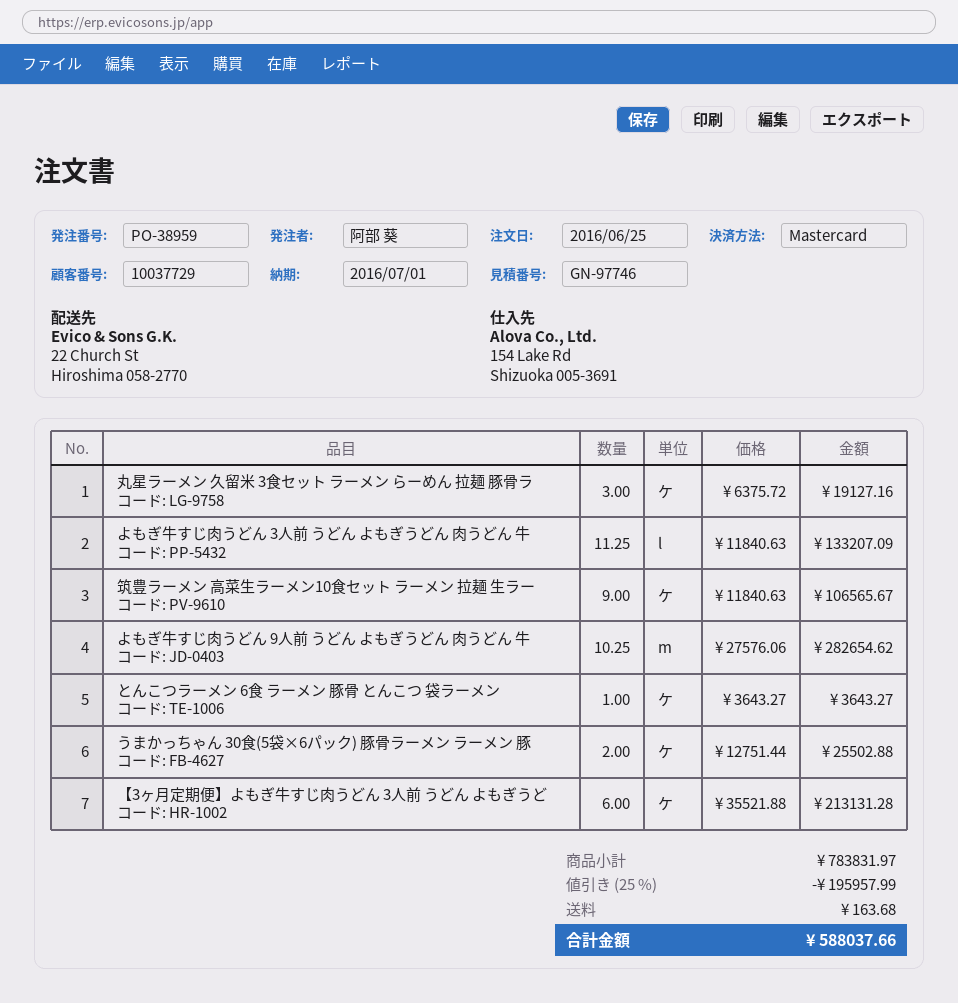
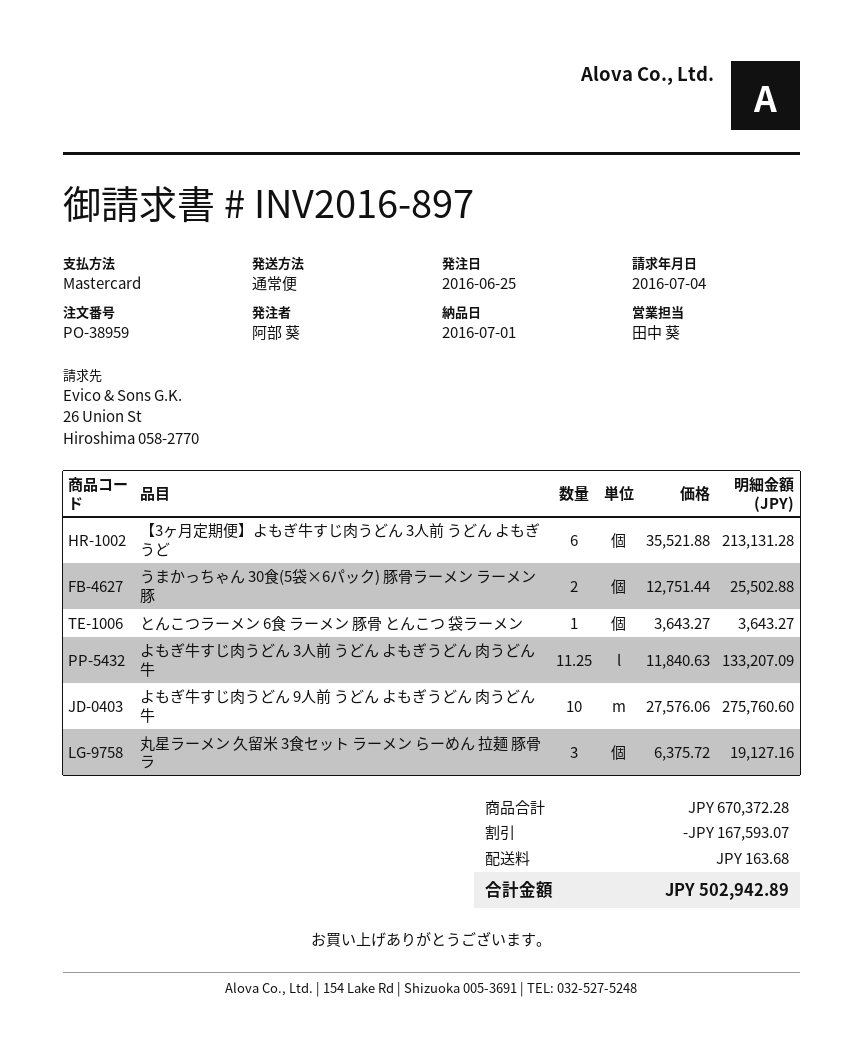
筑豊ラーメン 高菜生ラーメン10食セット ラーメン 拉麺 生ラー: 9 x 11840.63 = 106565.67 -> none
よもぎ牛すじ肉うどん 9人前 うどん よもぎうどん 肉うどん 牛: 10.25 x 27576.06 = 282654.62 -> 10 x 27576.06 = 275760.60
subtotal: 783831.97 -> 670372.28
discount: 195957.99 -> 167593.07
total: 588037.66 -> 502942.89

